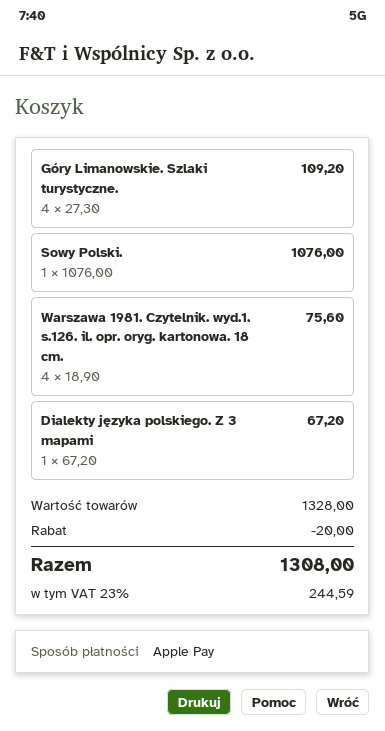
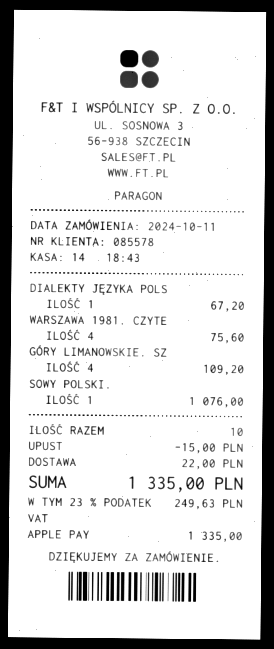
discount: 20.00 -> 15.00
shipping: none -> 22.00
tax: 23% = 244.59 -> 23% = 249.63
total: 1308.00 -> 1335.00

